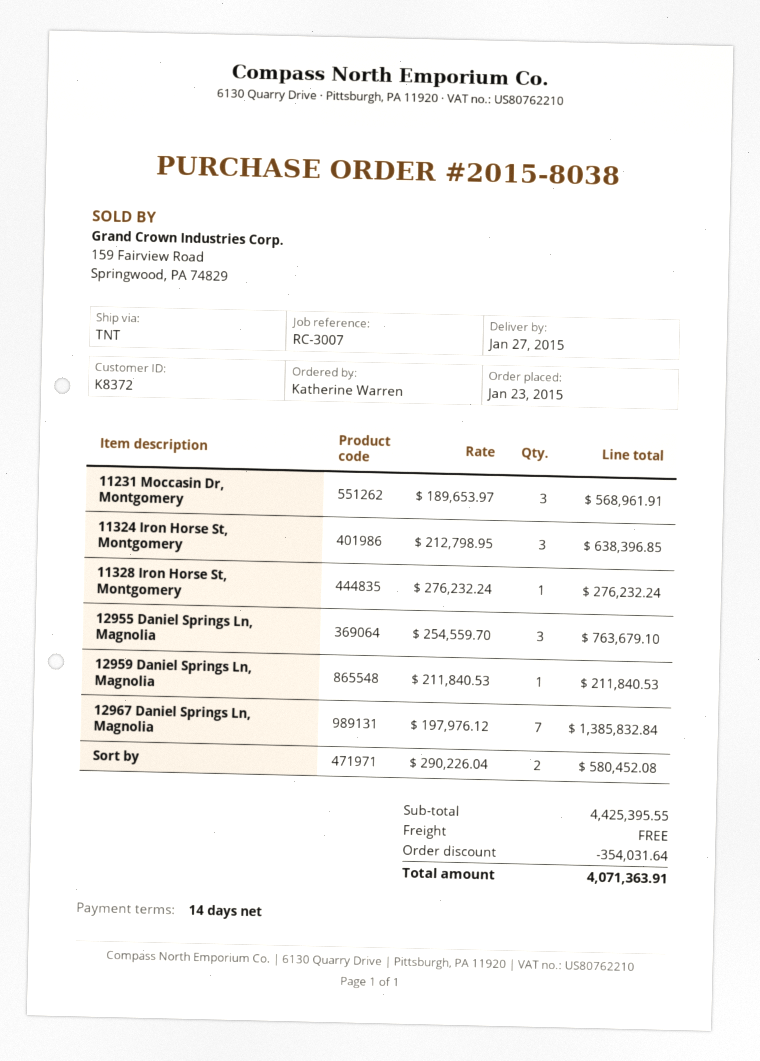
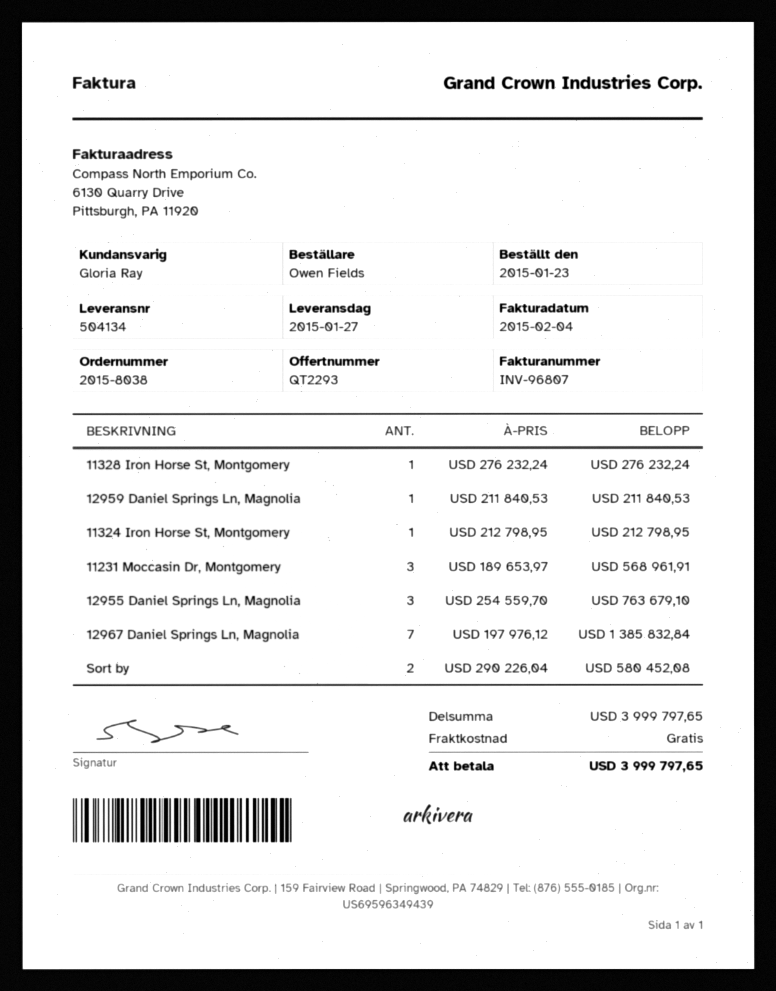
ordered by: Katherine Warren -> Owen Fields
11324 Iron Horse St, Montgomery: 3 x 212798.95 = 638396.85 -> 1 x 212798.95 = 212798.95
subtotal: 4425395.55 -> 3999797.65
discount: 354031.64 -> none
total: 4071363.91 -> 3999797.65

